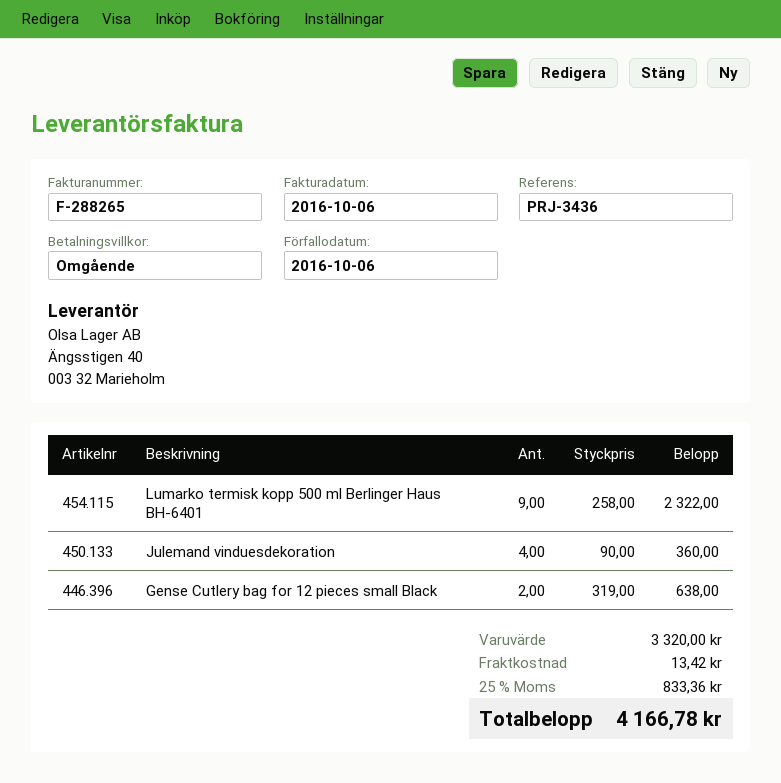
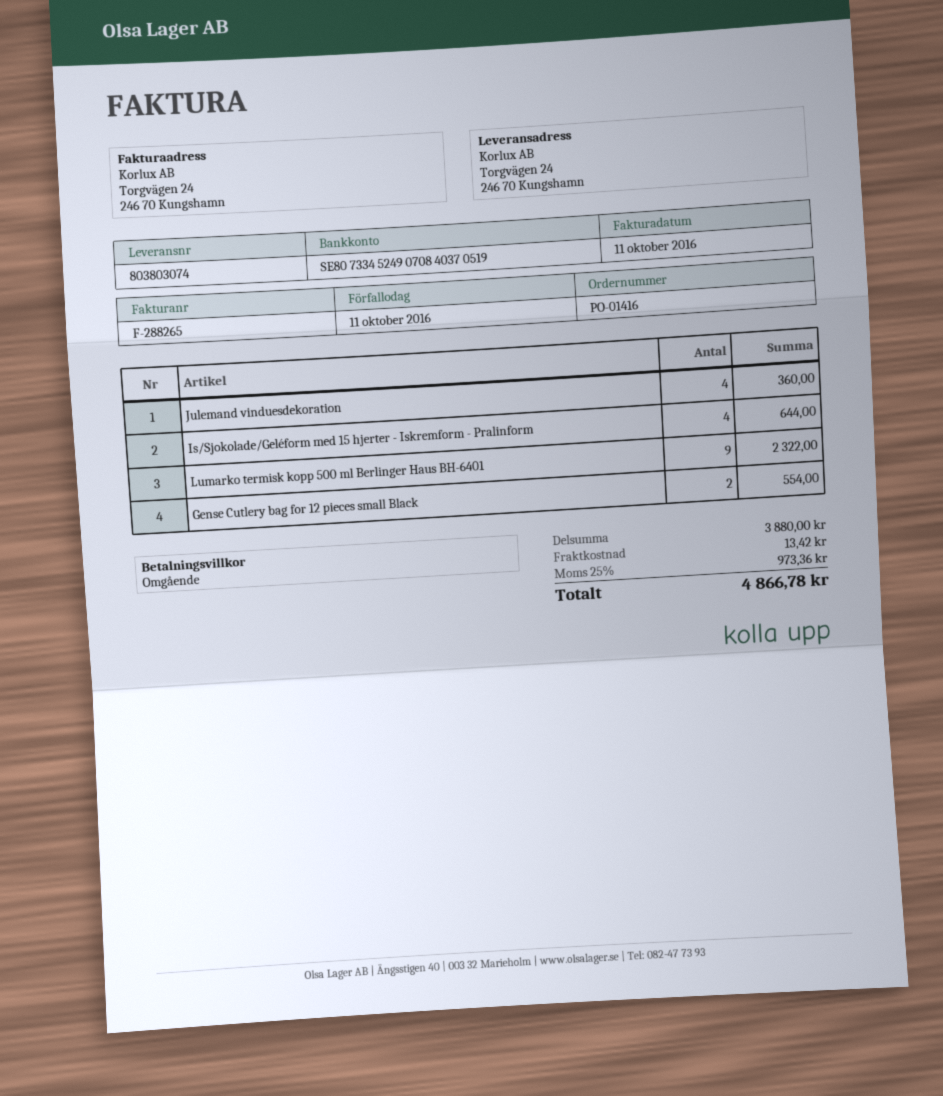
invoice date: 2016-10-06 -> 2016-10-11
due date: 2016-10-06 -> 2016-10-11
Gense Cutlery bag for 12 pieces small Black: 2 for 638.00 -> 2 for 554.00
Is/Sjokolade/Geléform med 15 hjerter - Iskremform - Pralinform: none -> 4 for 644.00
subtotal: 3320.00 -> 3880.00
tax: 25% = 833.36 -> 25% = 973.36
total: 4166.78 -> 4866.78

